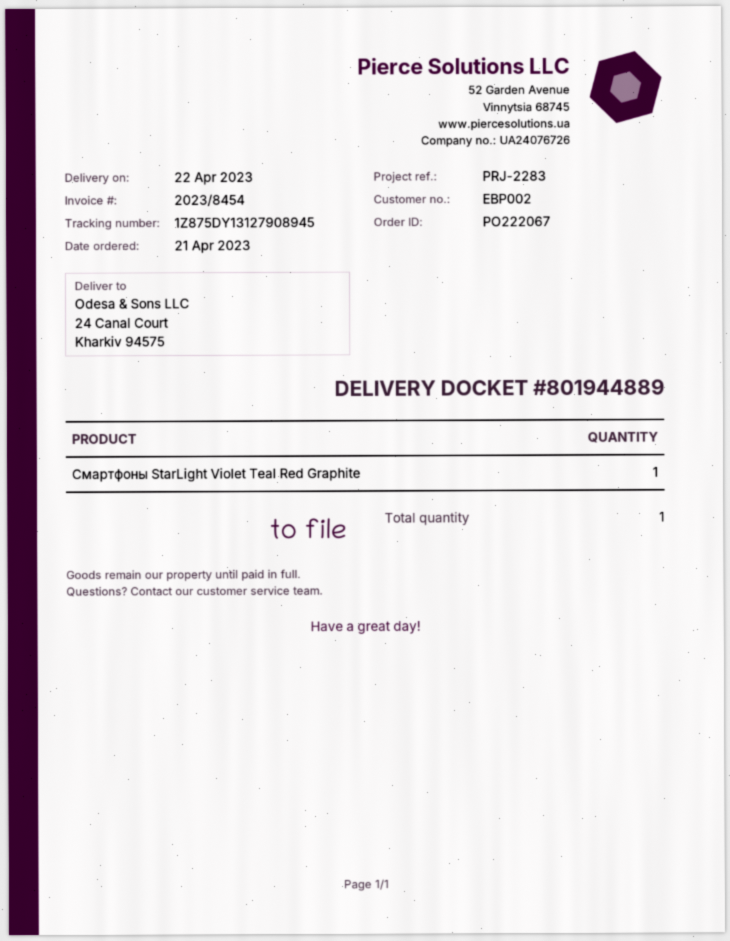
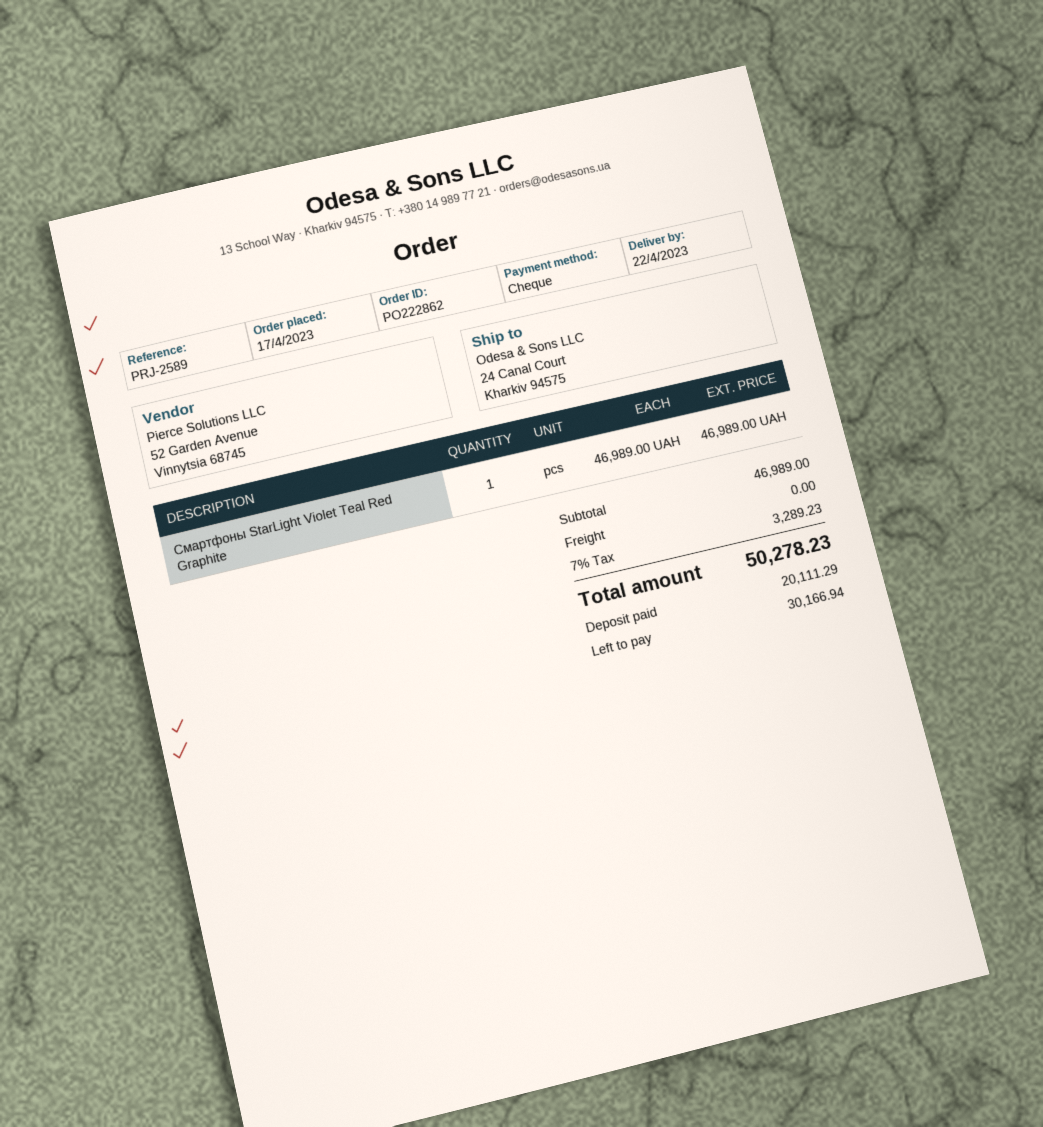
order number: PO222067 -> PO222862
order date: 2023-04-21 -> 2023-04-17
reference: PRJ-2283 -> PRJ-2589

